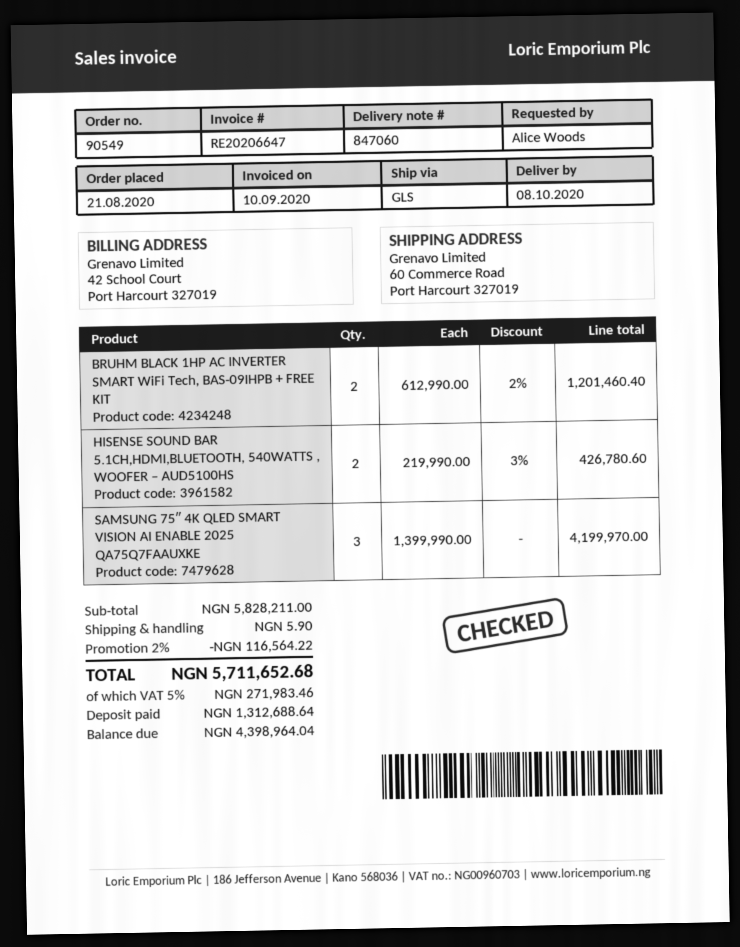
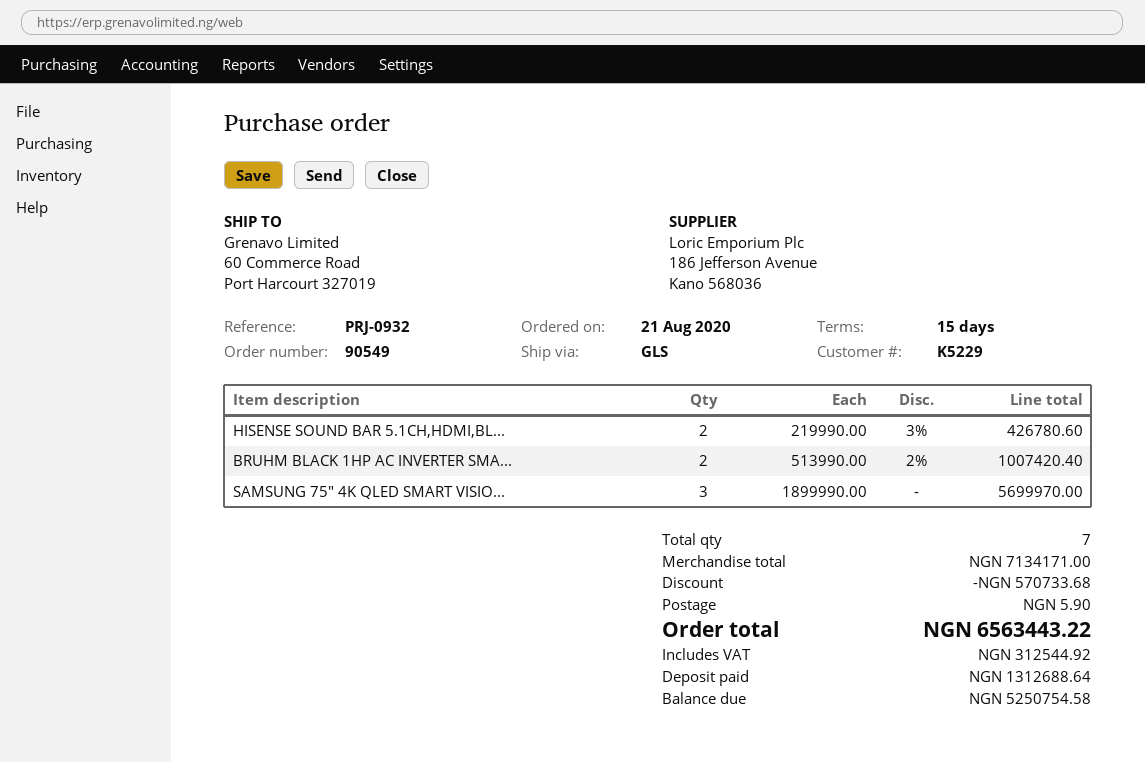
BRUHM BLACK 1HP AC INVERTER SMART WiFi Tech, BAS-09IHPB + FREE KIT: 2 x 612990.00 - 2% = 1201460.40 -> 2 x 513990.00 - 2% = 1007420.40
SAMSUNG 75″ 4K QLED SMART VISION AI ENABLE 2025 QA75Q7FAAUXKE: 3 x 1399990.00 = 4199970.00 -> 3 x 1899990.00 = 5699970.00
subtotal: 5828211.00 -> 7134171.00
discount: 116564.22 -> 570733.68
tax: 271983.46 -> 312544.92
total: 5711652.68 -> 6563443.22
balance: 4398964.04 -> 5250754.58

